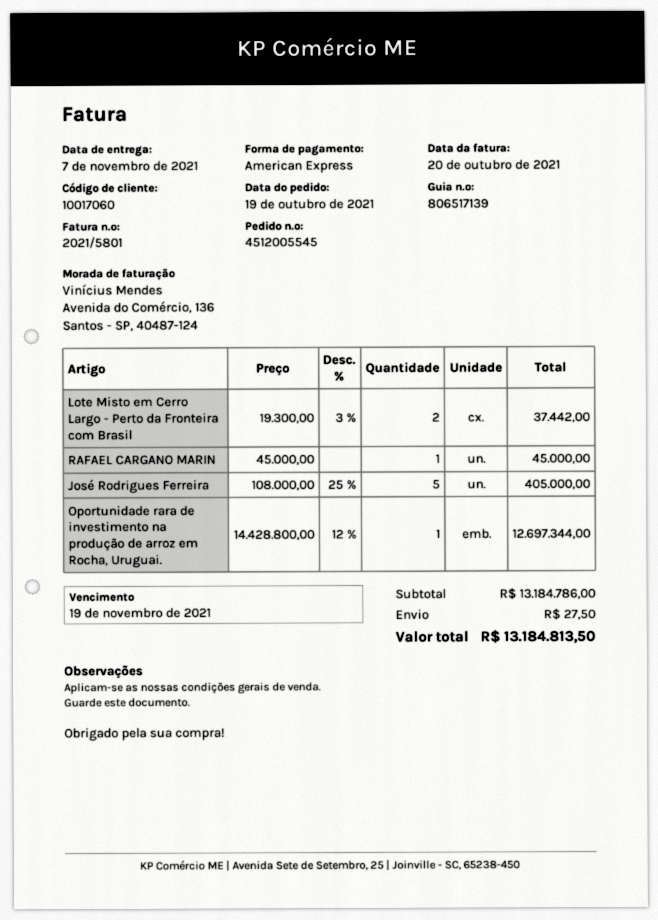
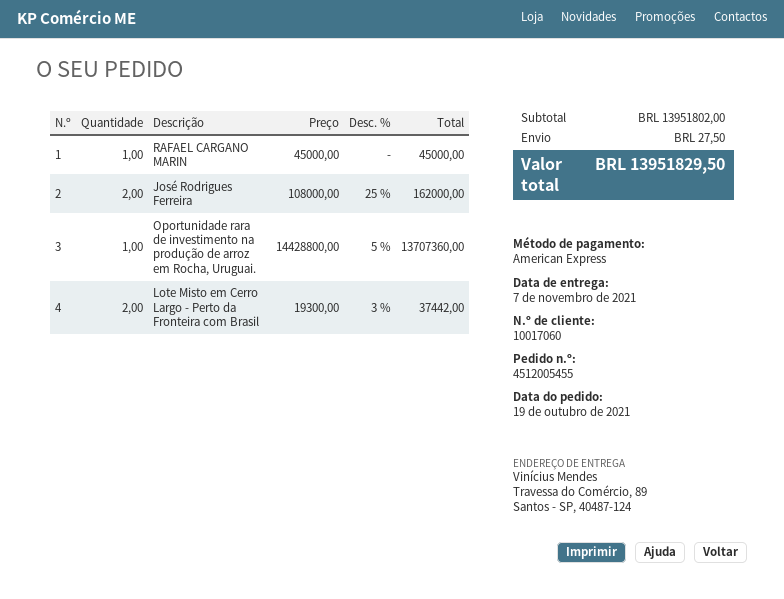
order number: 4512005545 -> 4512005455
José Rodrigues Ferreira: 5 x 108000.00 - 25% = 405000.00 -> 2 x 108000.00 - 25% = 162000.00
Oportunidade rara de investimento na produção de arroz em Rocha, Uruguai.: 1 x 14428800.00 - 12% = 12697344.00 -> 1 x 14428800.00 - 5% = 13707360.00
subtotal: 13184786.00 -> 13951802.00
total: 13184813.50 -> 13951829.50

